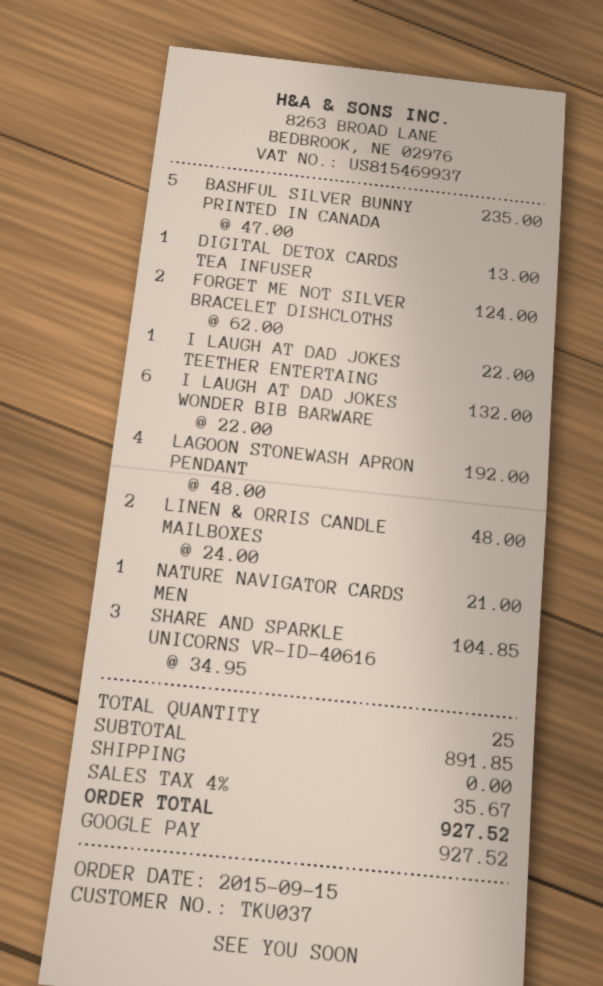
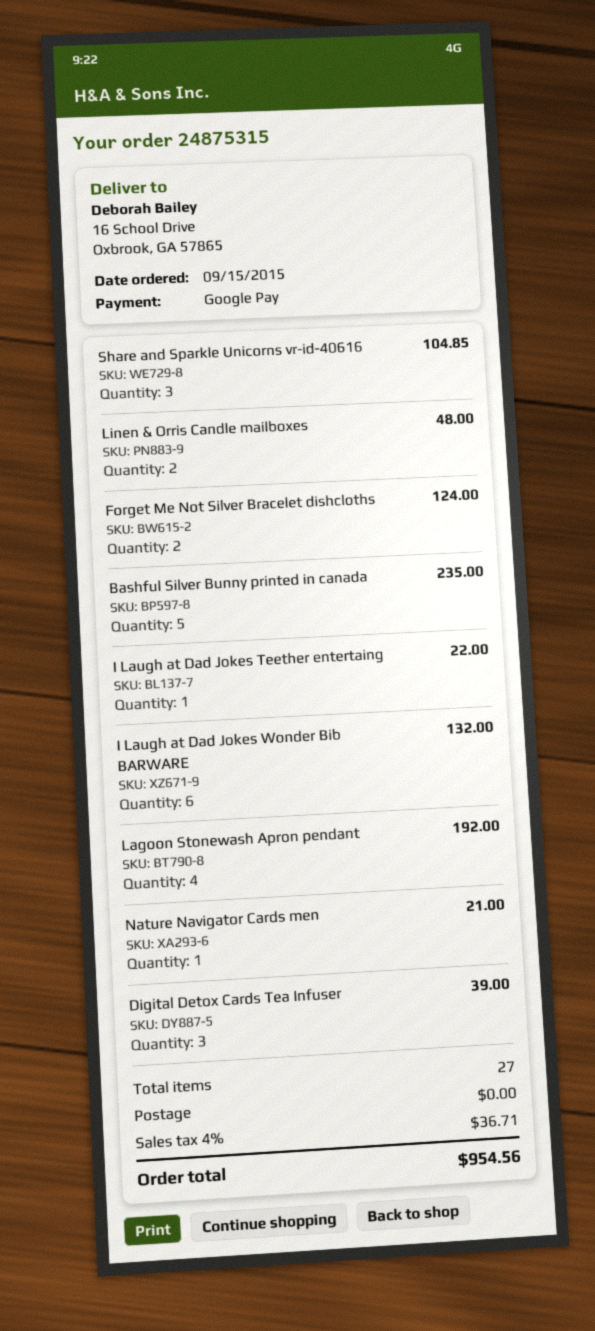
DIGITAL DETOX CARDS TEA INFUSER: 1 for 13.00 -> 3 for 39.00
total quantity: 25 -> 27
tax: 4% = 35.67 -> 4% = 36.71
total: 927.52 -> 954.56

